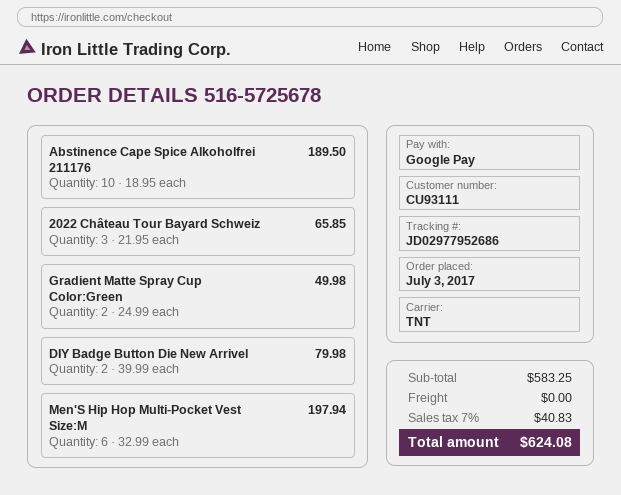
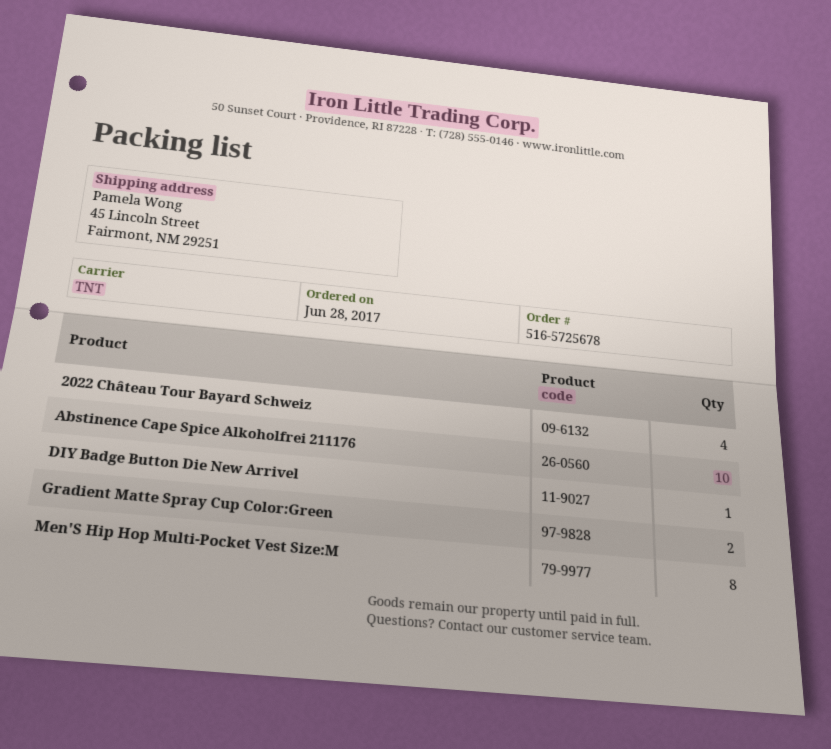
order date: 2017-07-03 -> 2017-06-28
2022 Château Tour Bayard Schweiz: 3 -> 4
DIY Badge Button Die New Arrivel: 2 -> 1
Men'S Hip Hop Multi-Pocket Vest Size:M: 6 -> 8

